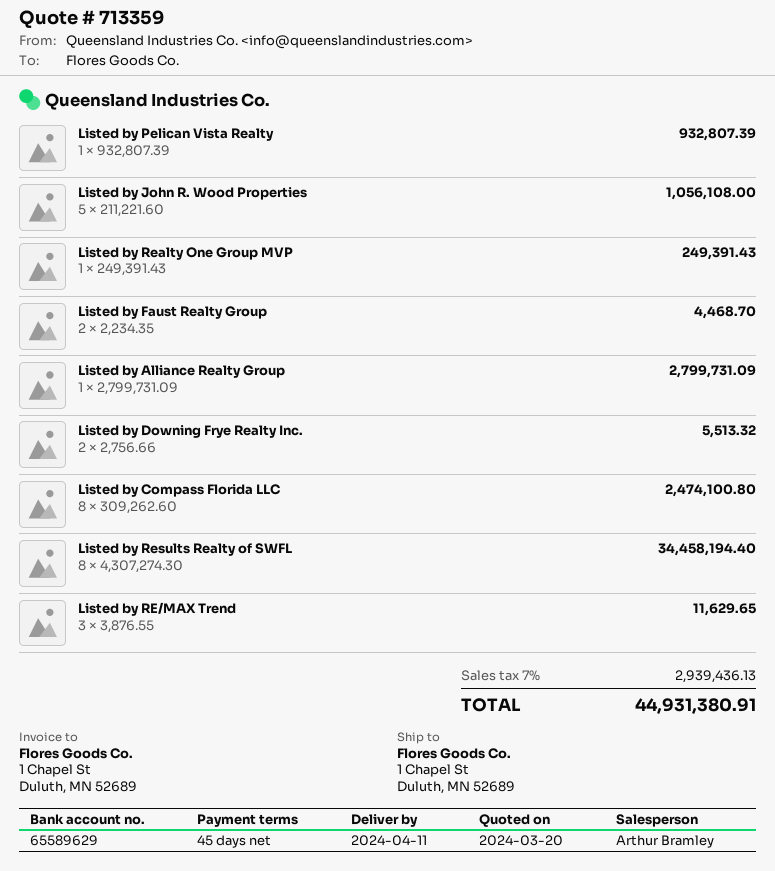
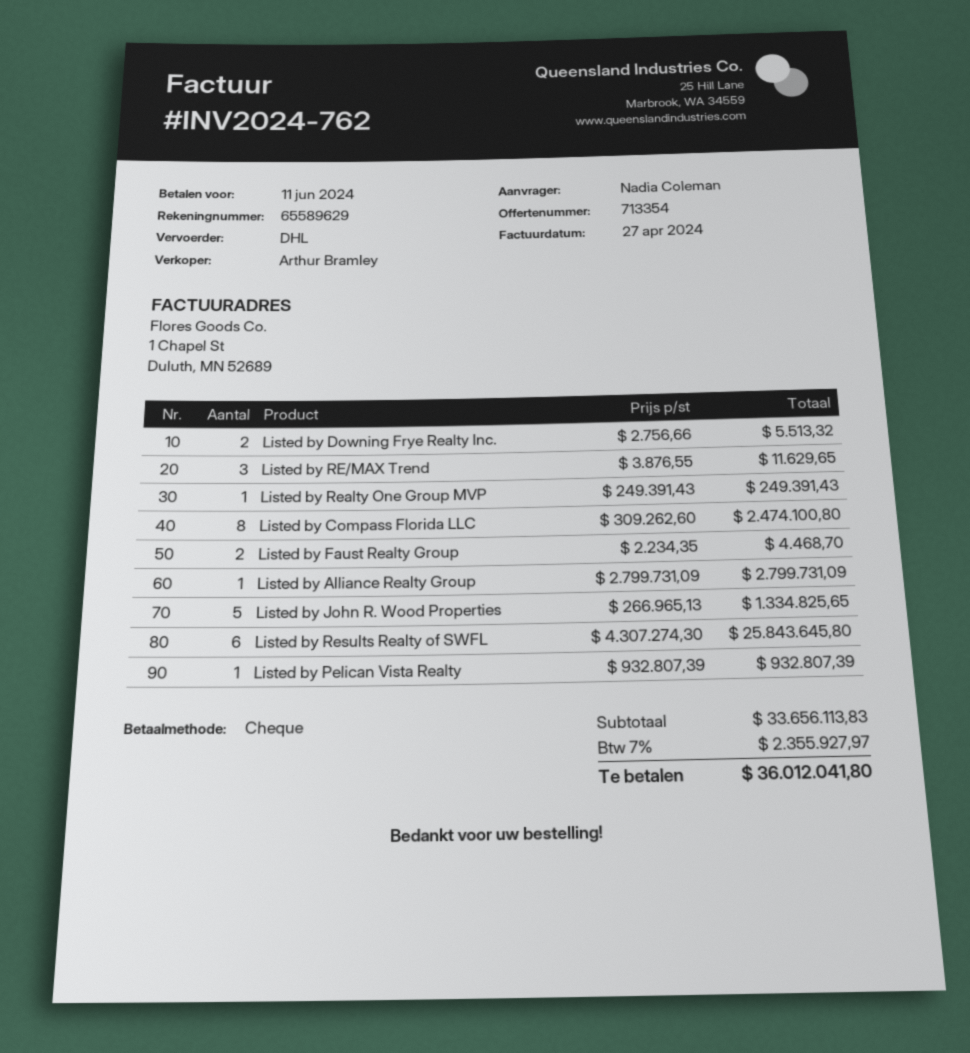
quote number: 713359 -> 713354
Listed by John R. Wood Properties: 5 x 211221.60 = 1056108.00 -> 5 x 266965.13 = 1334825.65
Listed by Results Realty of SWFL: 8 x 4307274.30 = 34458194.40 -> 6 x 4307274.30 = 25843645.80
tax: 7% = 2939436.13 -> 7% = 2355927.97
total: 44931380.91 -> 36012041.80

